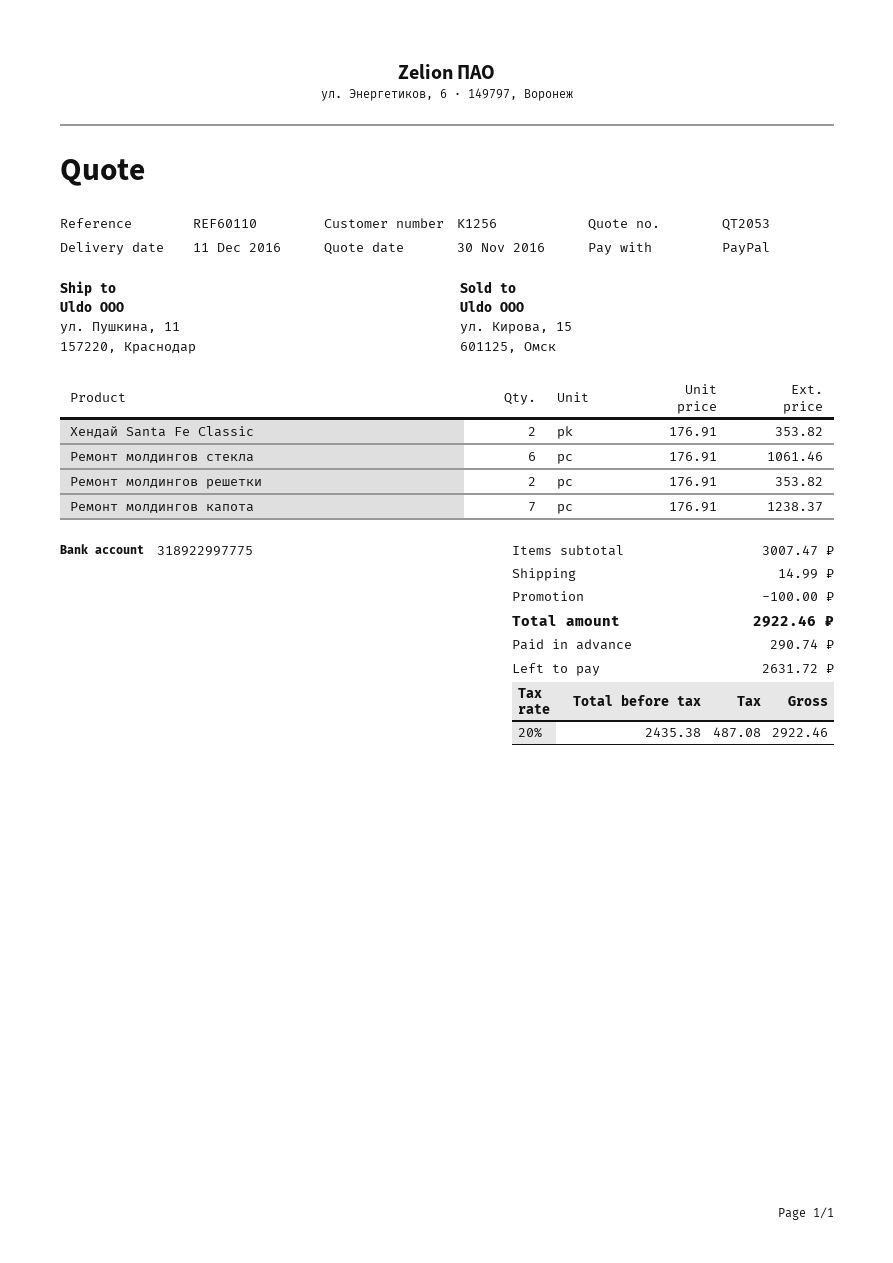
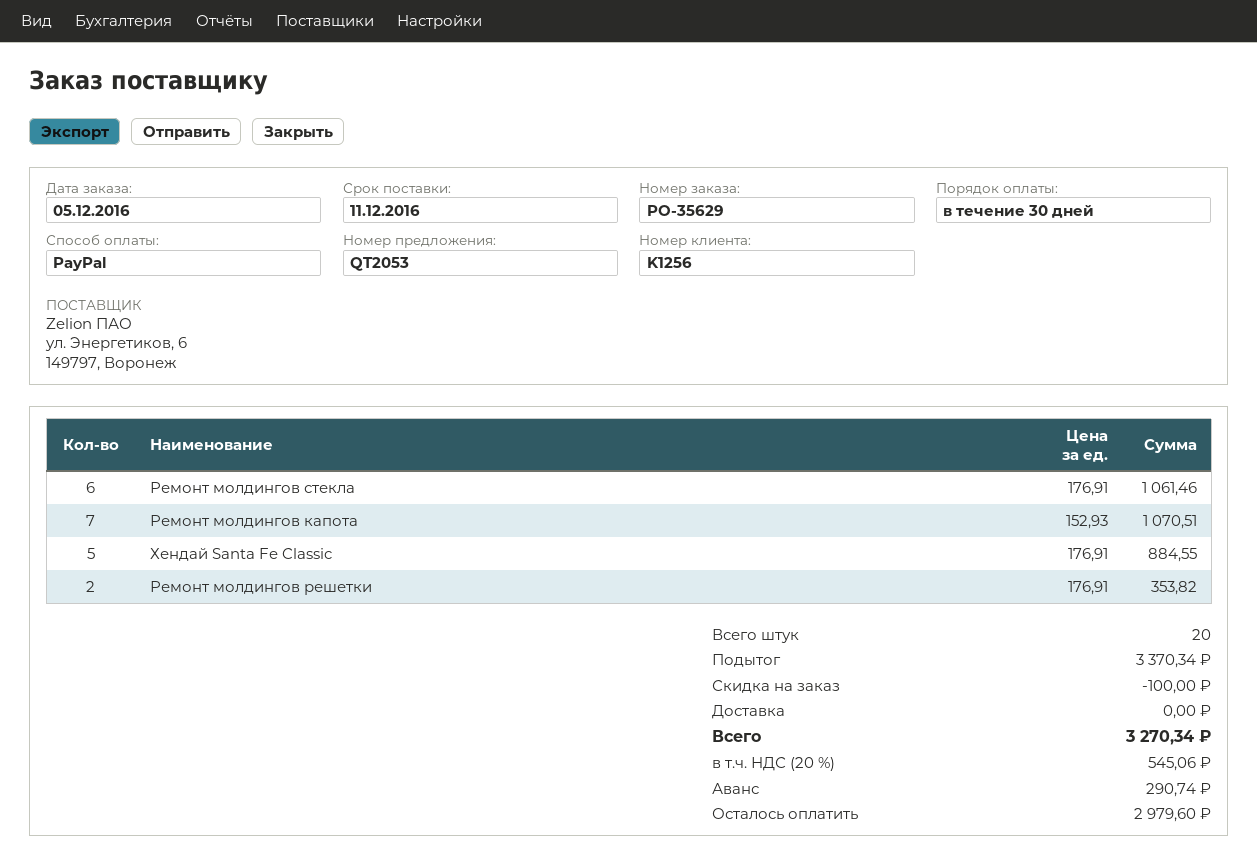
Хендай Santa Fe Classic: 2 x 176.91 = 353.82 -> 5 x 176.91 = 884.55
Ремонт молдингов капота: 7 x 176.91 = 1238.37 -> 7 x 152.93 = 1070.51
subtotal: 3007.47 -> 3370.34
shipping: 14.99 -> 0.00
tax: 20% = 487.08 -> 20% = 545.06
total: 2922.46 -> 3270.34
balance: 2631.72 -> 2979.60

